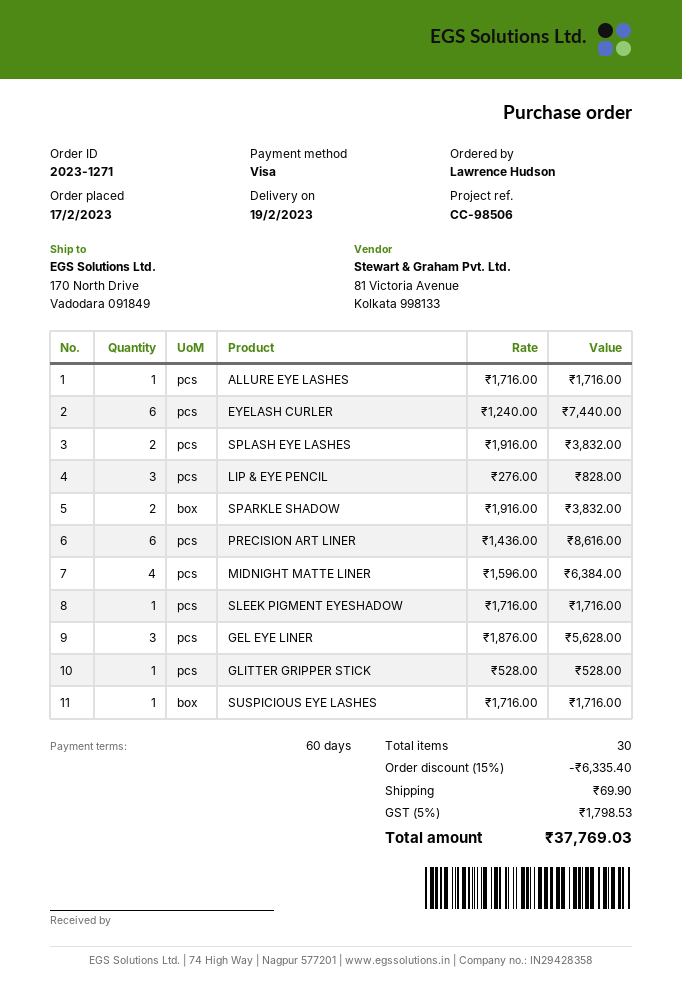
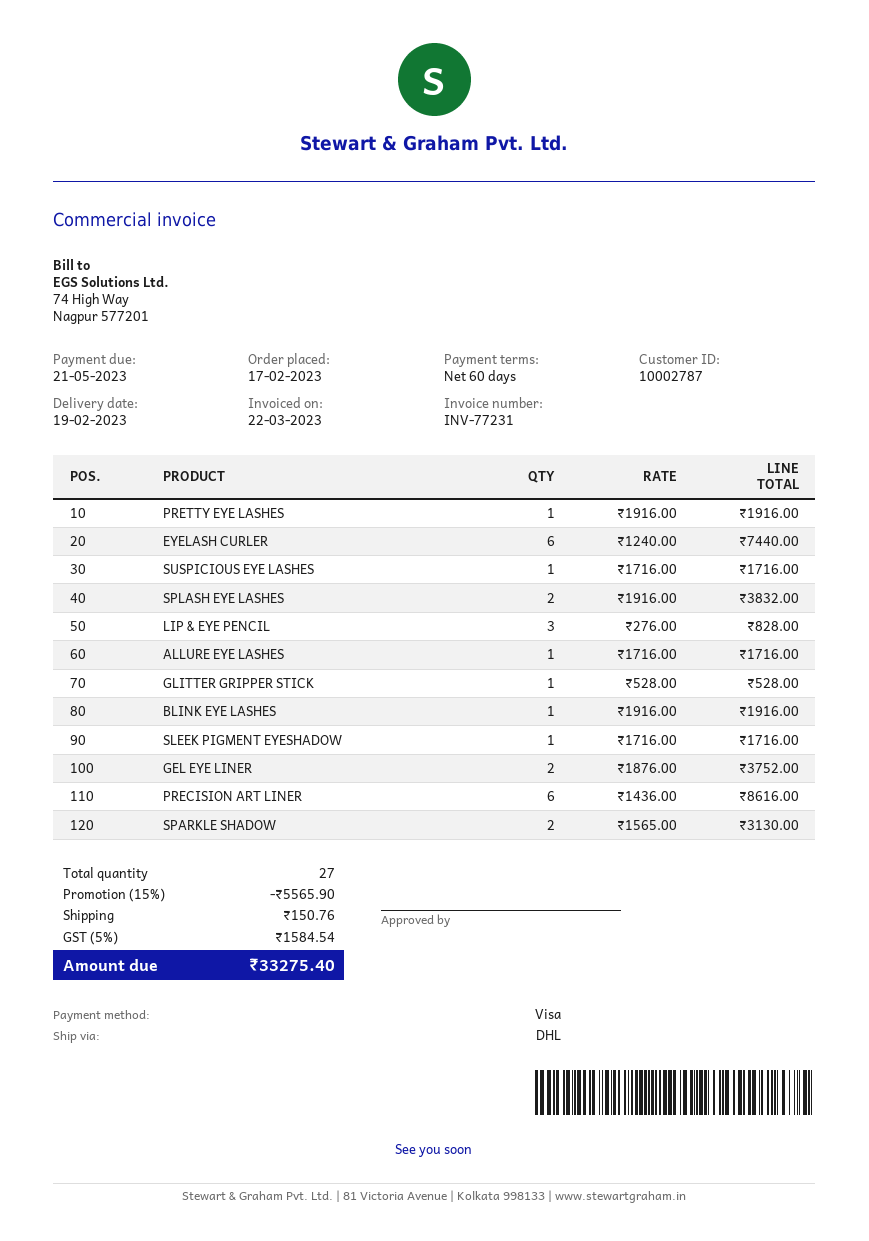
SPARKLE SHADOW: 2 x 1916.00 = 3832.00 -> 2 x 1565.00 = 3130.00
MIDNIGHT MATTE LINER: 4 x 1596.00 = 6384.00 -> none
GEL EYE LINER: 3 x 1876.00 = 5628.00 -> 2 x 1876.00 = 3752.00
PRETTY EYE LASHES: none -> 1 x 1916.00 = 1916.00
BLINK EYE LASHES: none -> 1 x 1916.00 = 1916.00
total quantity: 30 -> 27
discount: 15% = 6335.40 -> 15% = 5565.90
shipping: 69.90 -> 150.76
tax: 5% = 1798.53 -> 5% = 1584.54
total: 37769.03 -> 33275.40

